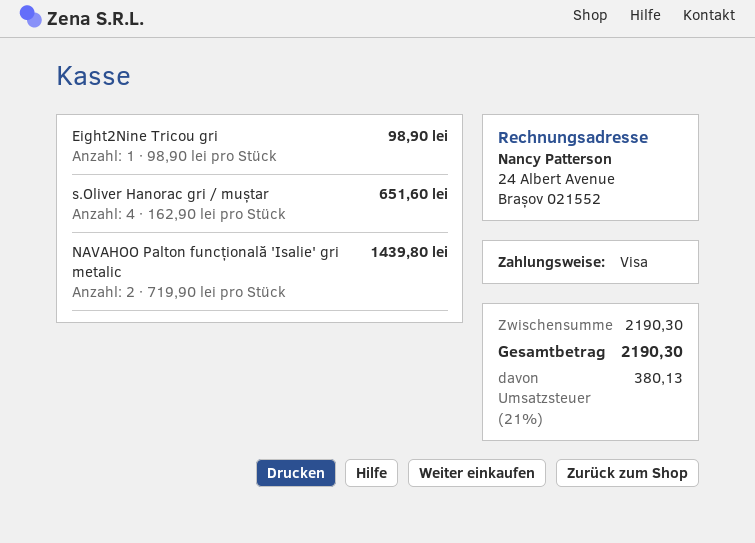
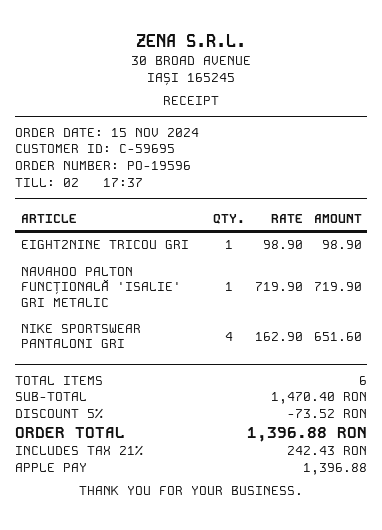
payment method: Visa -> Apple Pay
s.Oliver Hanorac gri / muștar: 4 x 162.90 = 651.60 -> none
NAVAHOO Palton funcțională 'Isalie' gri metalic: 2 x 719.90 = 1439.80 -> 1 x 719.90 = 719.90
NIKE SPORTSWEAR PANTALONI GRI: none -> 4 x 162.90 = 651.60
subtotal: 2190.30 -> 1470.40
discount: none -> 5% = 73.52
tax: 21% = 380.13 -> 21% = 242.43
total: 2190.30 -> 1396.88

